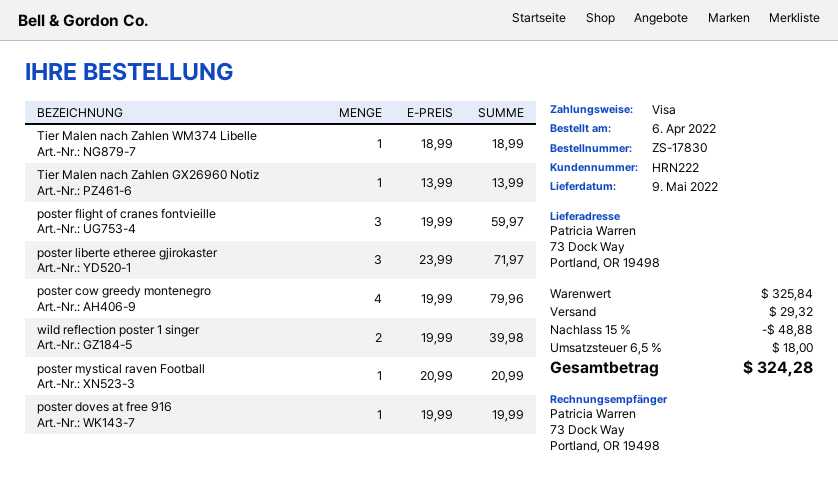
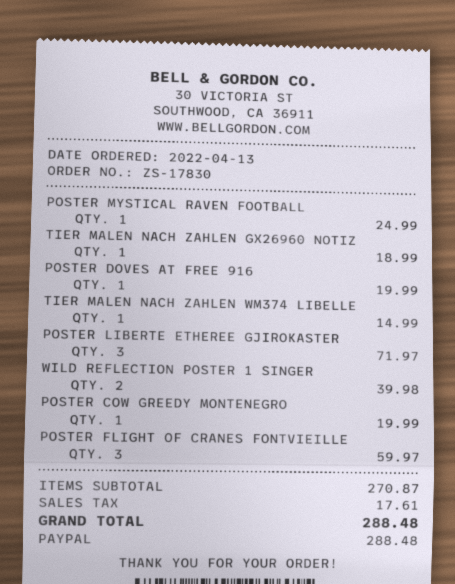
order date: 2022-04-06 -> 2022-04-13
payment method: Visa -> PayPal
Tier Malen nach Zahlen WM374 Libelle: 1 for 18.99 -> 1 for 14.99
Tier Malen nach Zahlen GX26960 Notiz: 1 for 13.99 -> 1 for 18.99
poster cow greedy montenegro: 4 for 79.96 -> 1 for 19.99
poster mystical raven Football: 1 for 20.99 -> 1 for 24.99
subtotal: 325.84 -> 270.87
discount: 15% = 48.88 -> none
shipping: 29.32 -> none
tax: 18.00 -> 17.61
total: 324.28 -> 288.48

